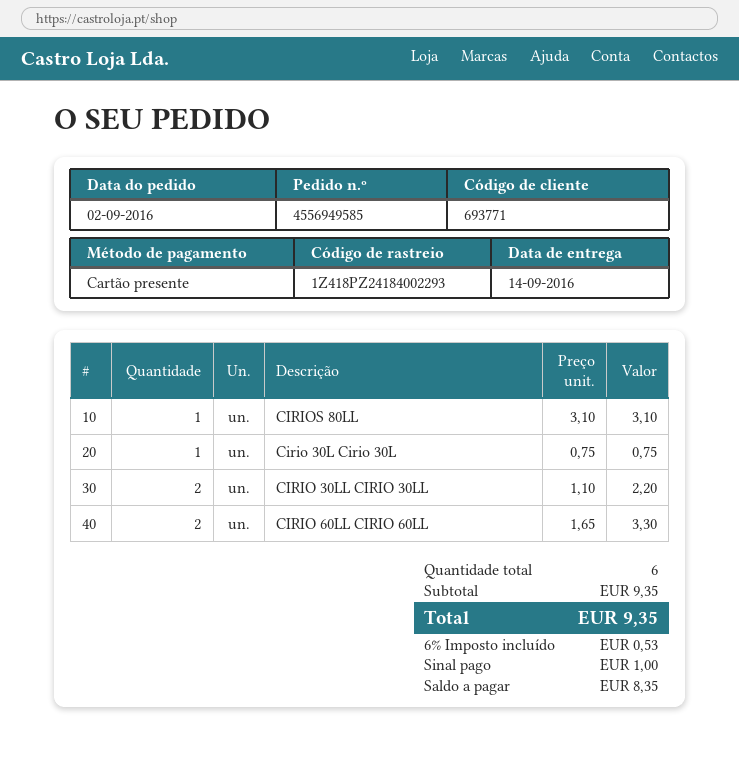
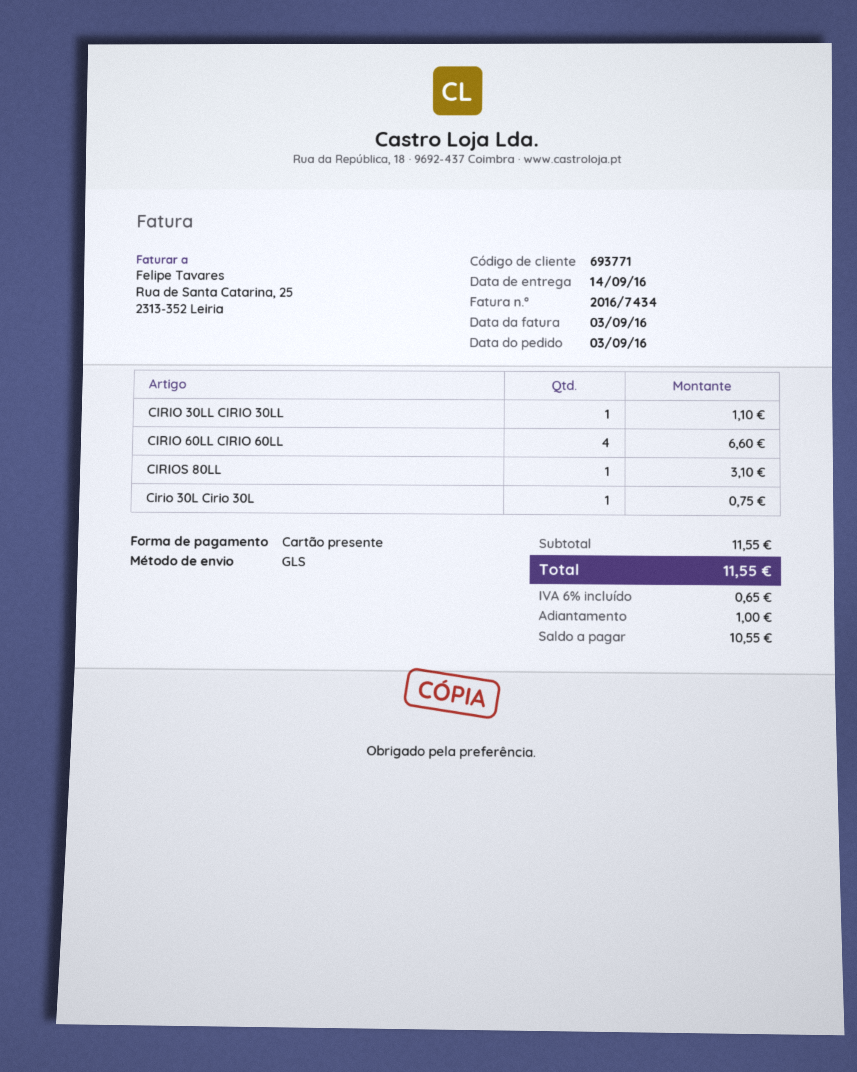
order date: 2016-09-02 -> 2016-09-03
CIRIO 30LL CIRIO 30LL: 2 for 2.20 -> 1 for 1.10
CIRIO 60LL CIRIO 60LL: 2 for 3.30 -> 4 for 6.60
subtotal: 9.35 -> 11.55
tax: 6% = 0.53 -> 6% = 0.65
total: 9.35 -> 11.55
balance: 8.35 -> 10.55

